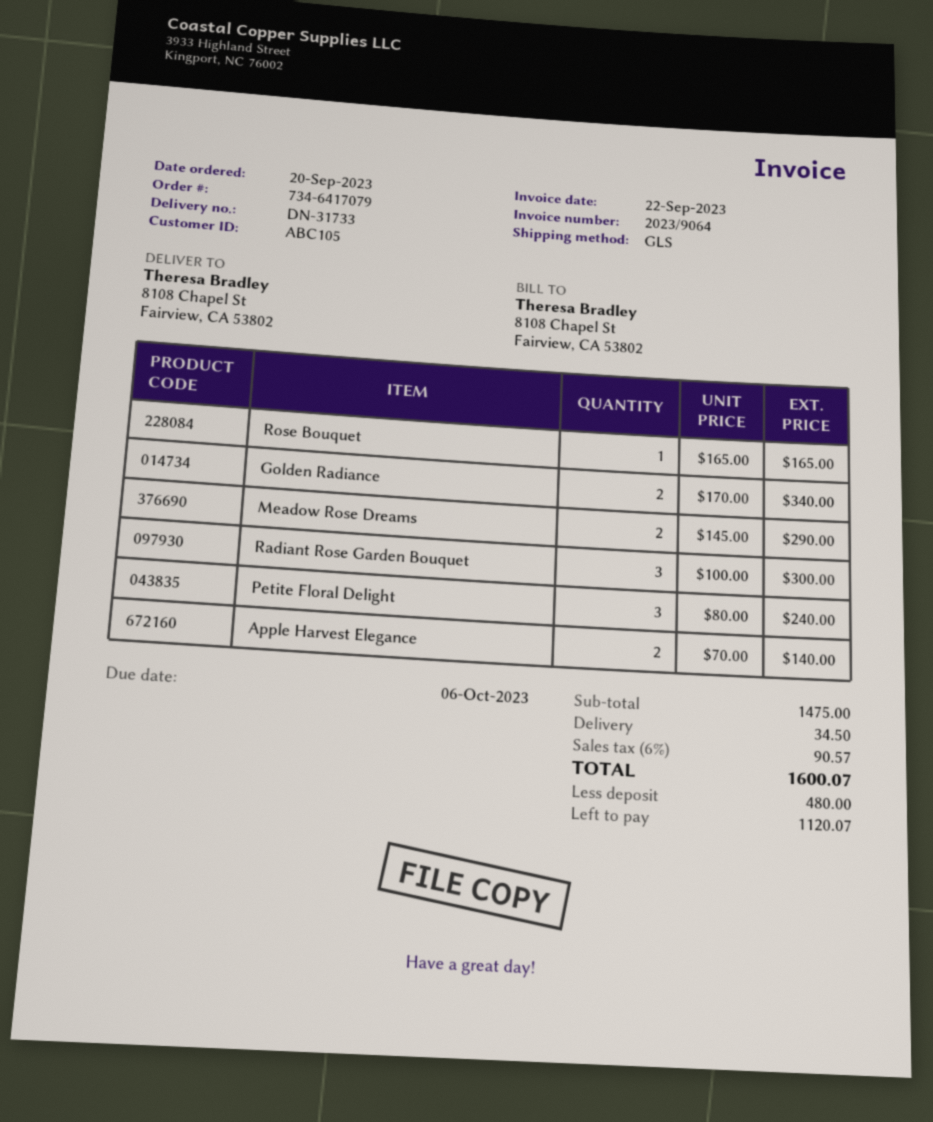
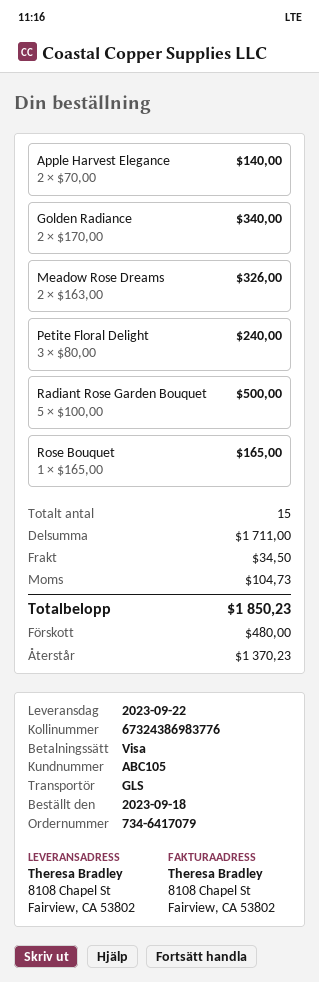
order date: 2023-09-20 -> 2023-09-18
Meadow Rose Dreams: 2 x 145.00 = 290.00 -> 2 x 163.00 = 326.00
Radiant Rose Garden Bouquet: 3 x 100.00 = 300.00 -> 5 x 100.00 = 500.00
subtotal: 1475.00 -> 1711.00
tax: 90.57 -> 104.73
total: 1600.07 -> 1850.23
balance: 1120.07 -> 1370.23

